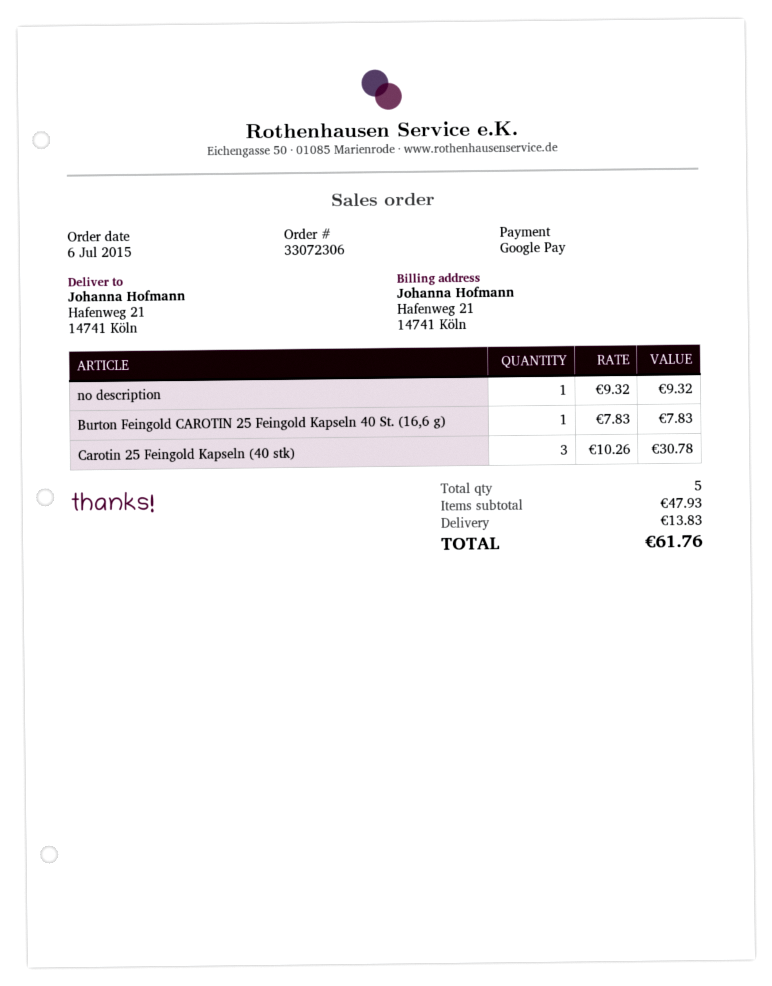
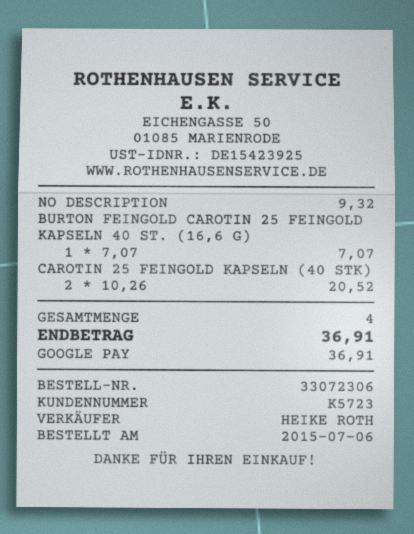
Burton Feingold CAROTIN 25 Feingold Kapseln 40 St. (16,6 g): 1 x 7.83 = 7.83 -> 1 x 7.07 = 7.07
Carotin 25 Feingold Kapseln (40 stk): 3 x 10.26 = 30.78 -> 2 x 10.26 = 20.52
total quantity: 5 -> 4
shipping: 13.83 -> none
total: 61.76 -> 36.91

